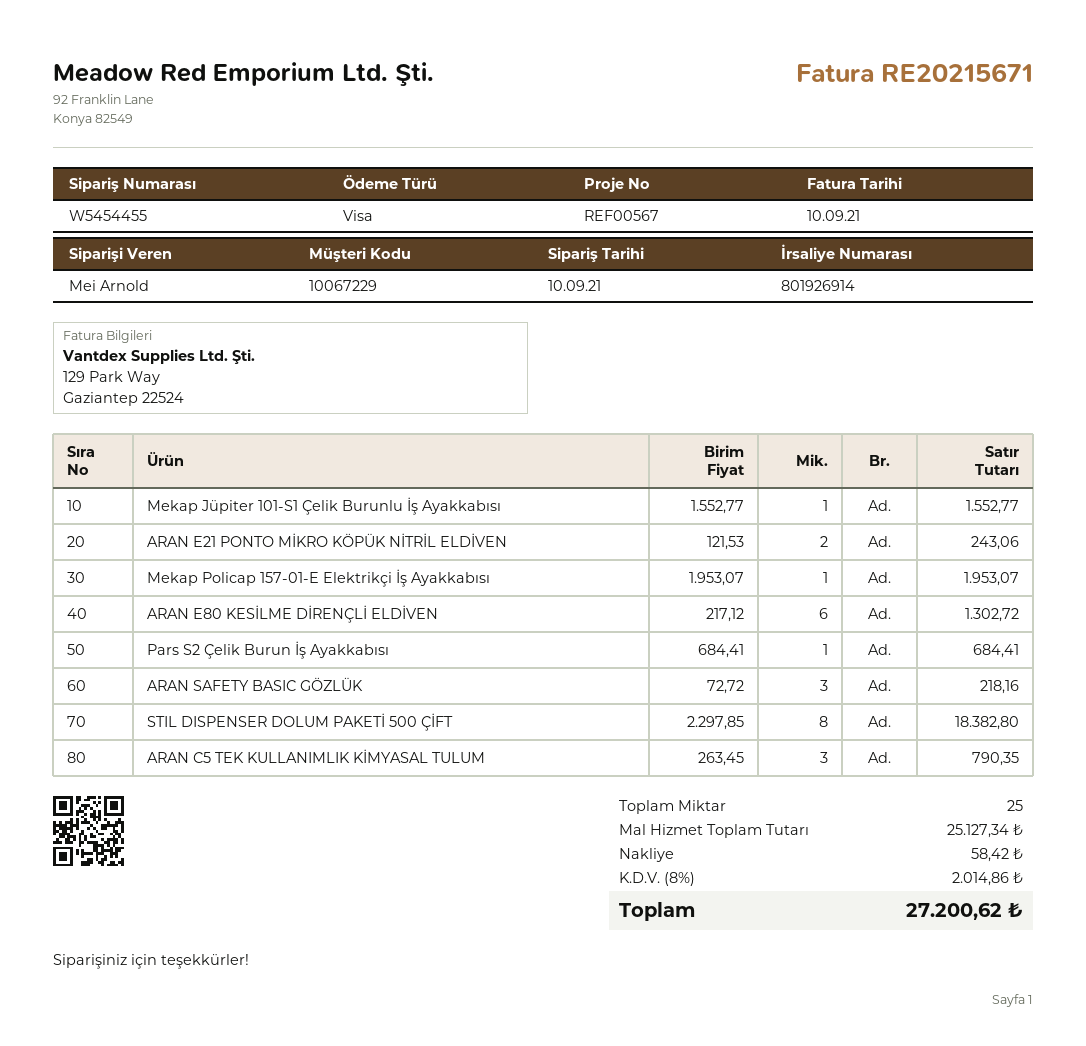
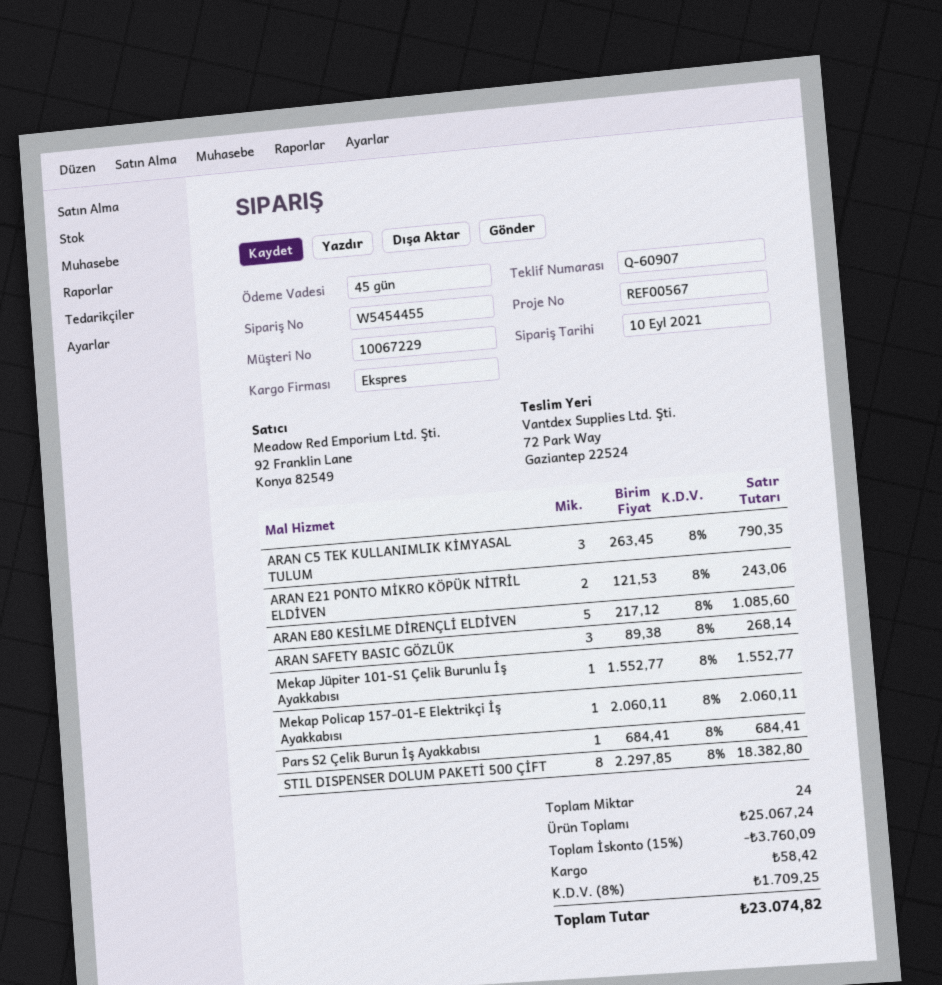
Mekap Policap 157-01-E Elektrikçi İş Ayakkabısı: 1 x 1953.07 = 1953.07 -> 1 x 2060.11 = 2060.11
ARAN E80 KESİLME DİRENÇLİ ELDİVEN: 6 x 217.12 = 1302.72 -> 5 x 217.12 = 1085.60
ARAN SAFETY BASIC GÖZLÜK: 3 x 72.72 = 218.16 -> 3 x 89.38 = 268.14
total quantity: 25 -> 24
subtotal: 25127.34 -> 25067.24
discount: none -> 15% = 3760.09
tax: 8% = 2014.86 -> 8% = 1709.25
total: 27200.62 -> 23074.82

